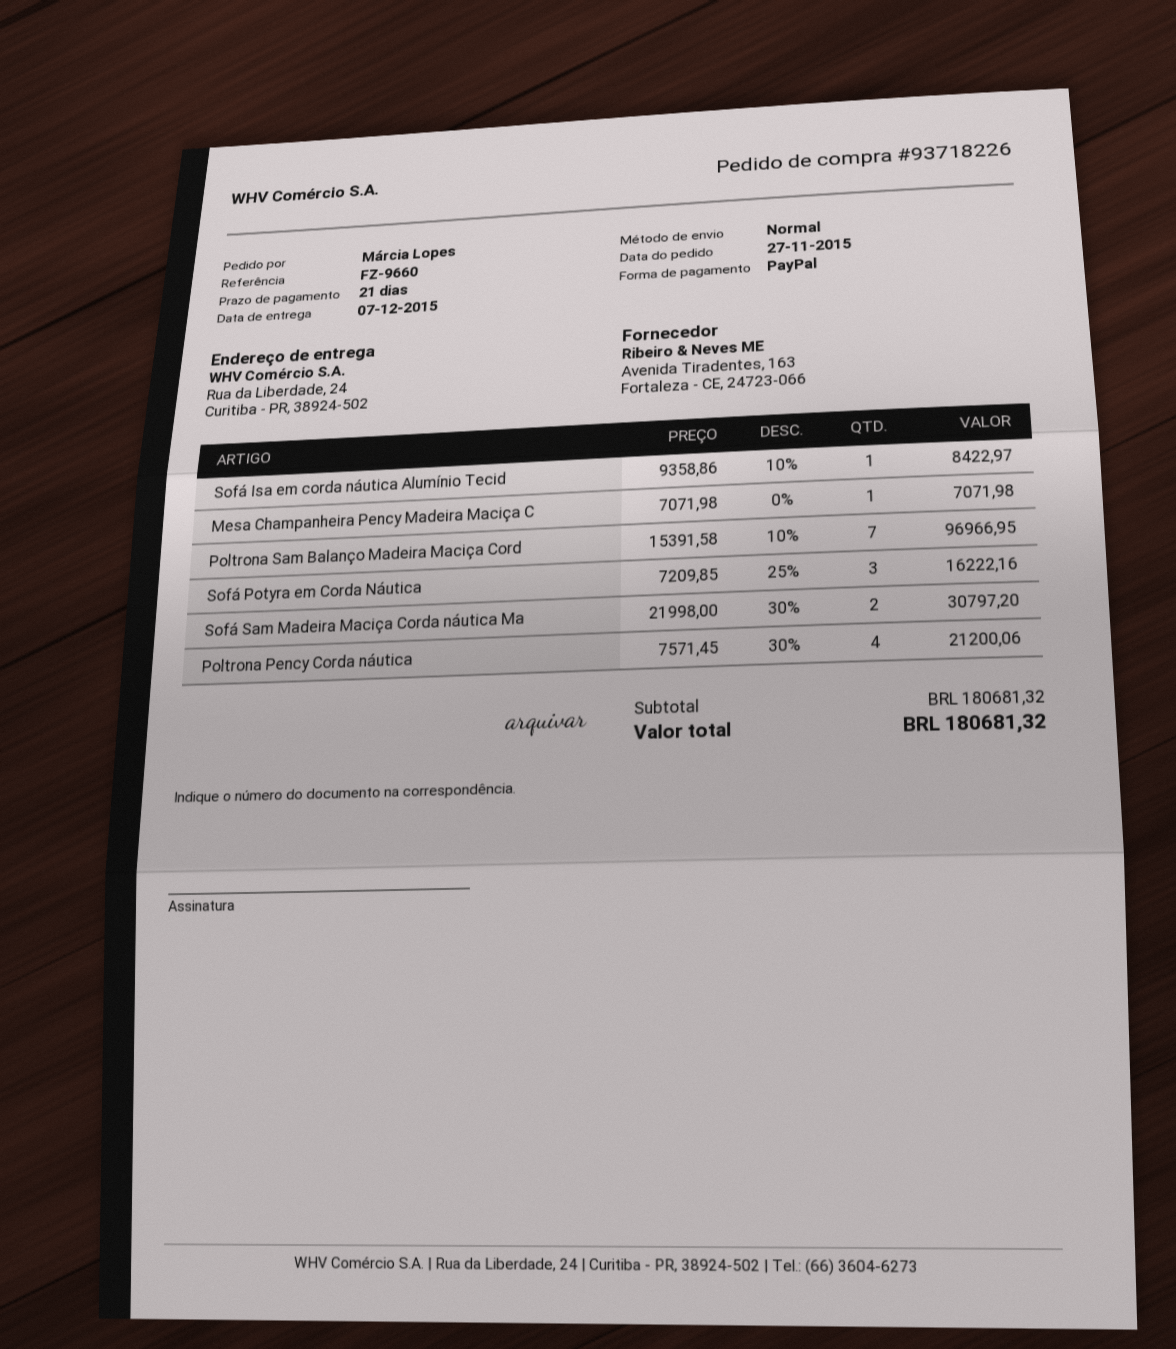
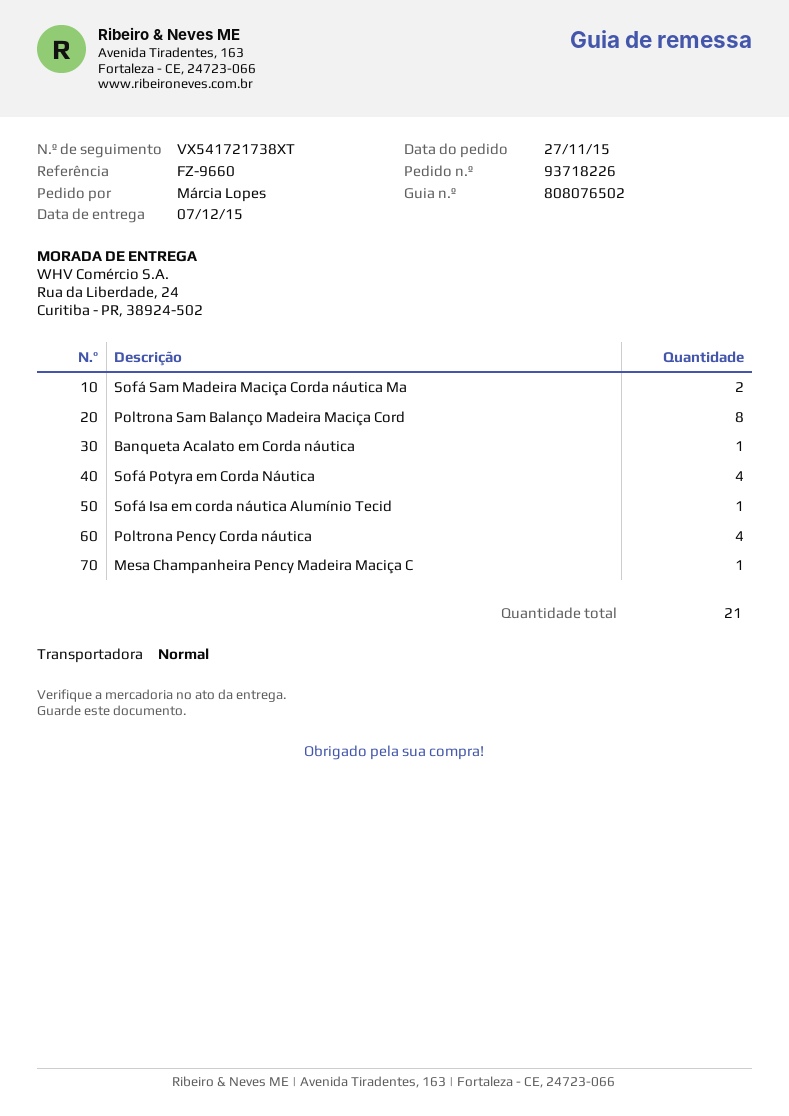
Poltrona Sam Balanço Madeira Maciça Cord: 7 -> 8
Sofá Potyra em Corda Náutica: 3 -> 4
Banqueta Acalato em Corda náutica: none -> 1

